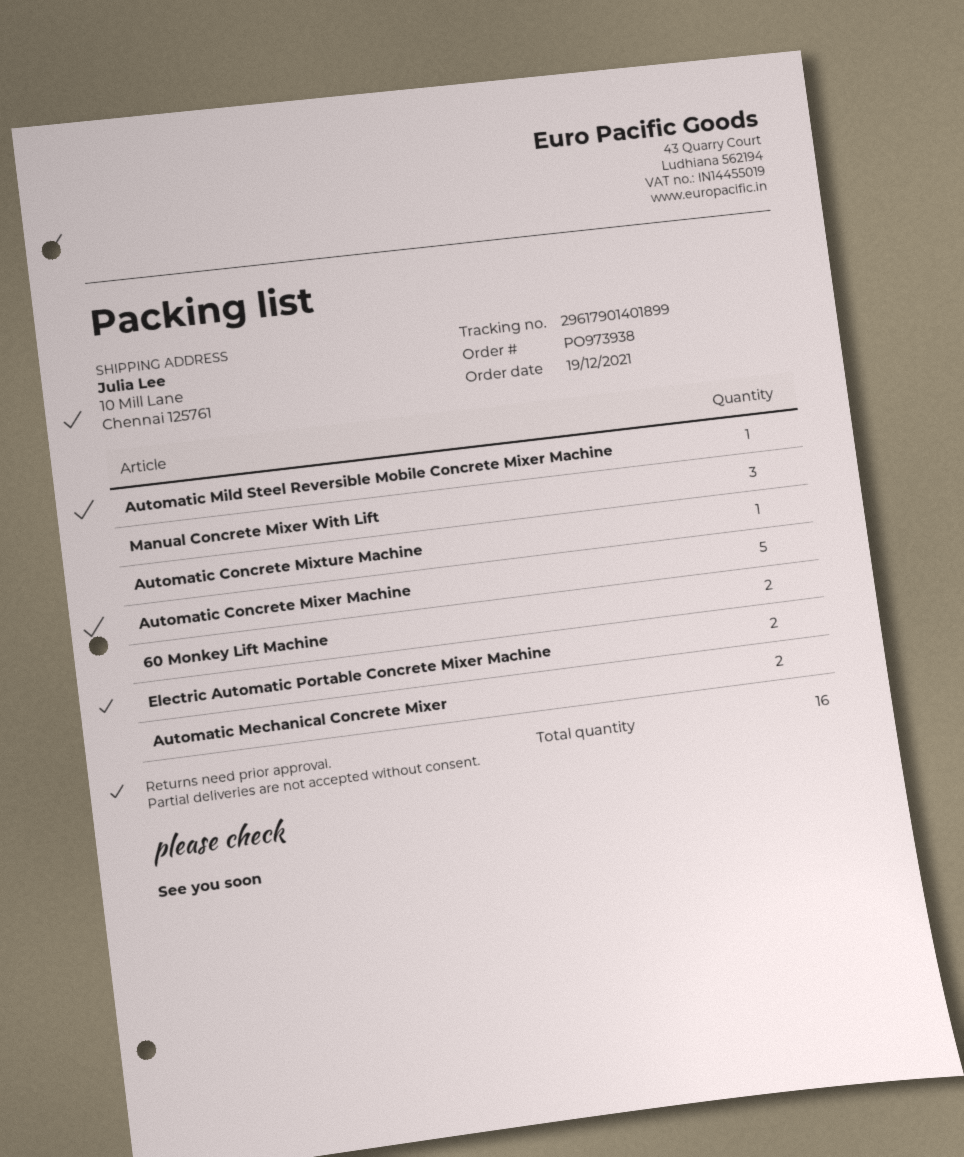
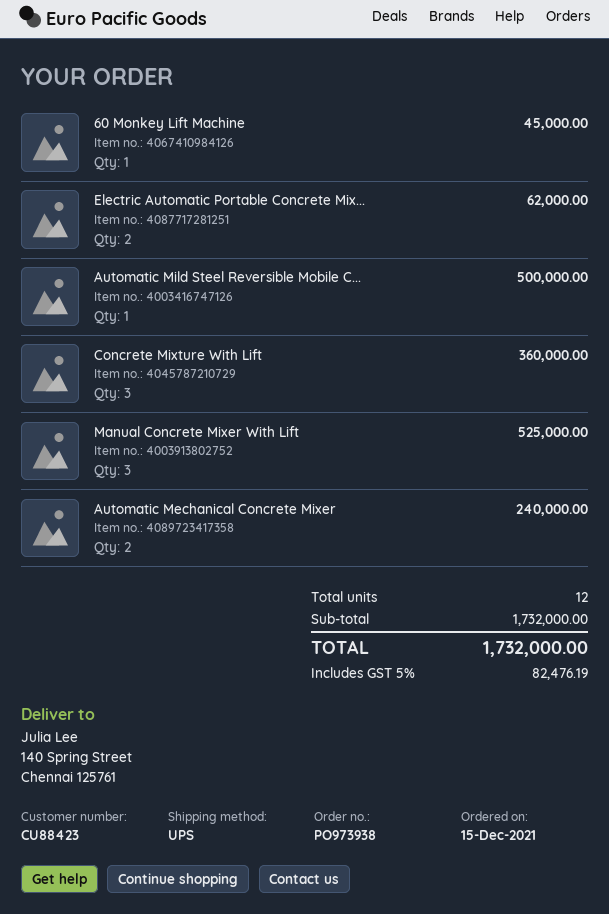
order date: 2021-12-19 -> 2021-12-15
ship to: 10 Mill Lane, Chennai 125761 -> 140 Spring Street, Chennai 125761
Automatic Concrete Mixture Machine: 1 -> none
Automatic Concrete Mixer Machine: 5 -> none
60 Monkey Lift Machine: 2 -> 1
Concrete Mixture With Lift: none -> 3
total quantity: 16 -> 12

